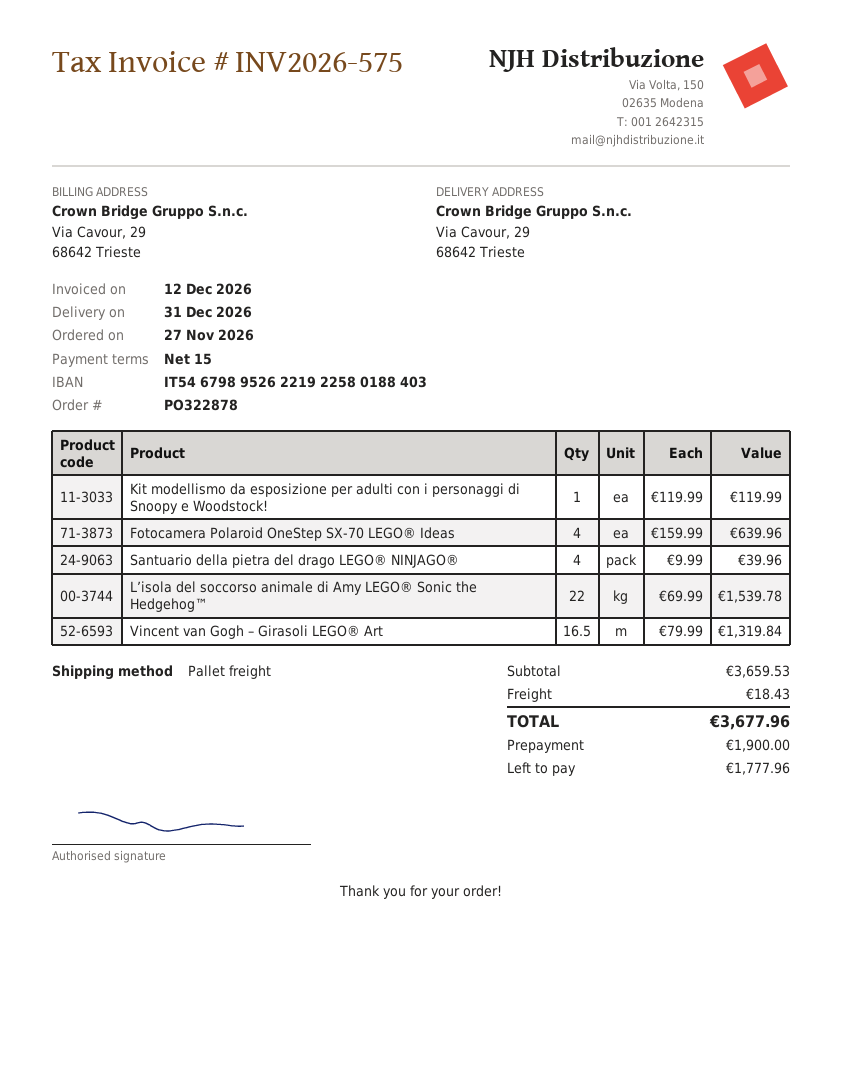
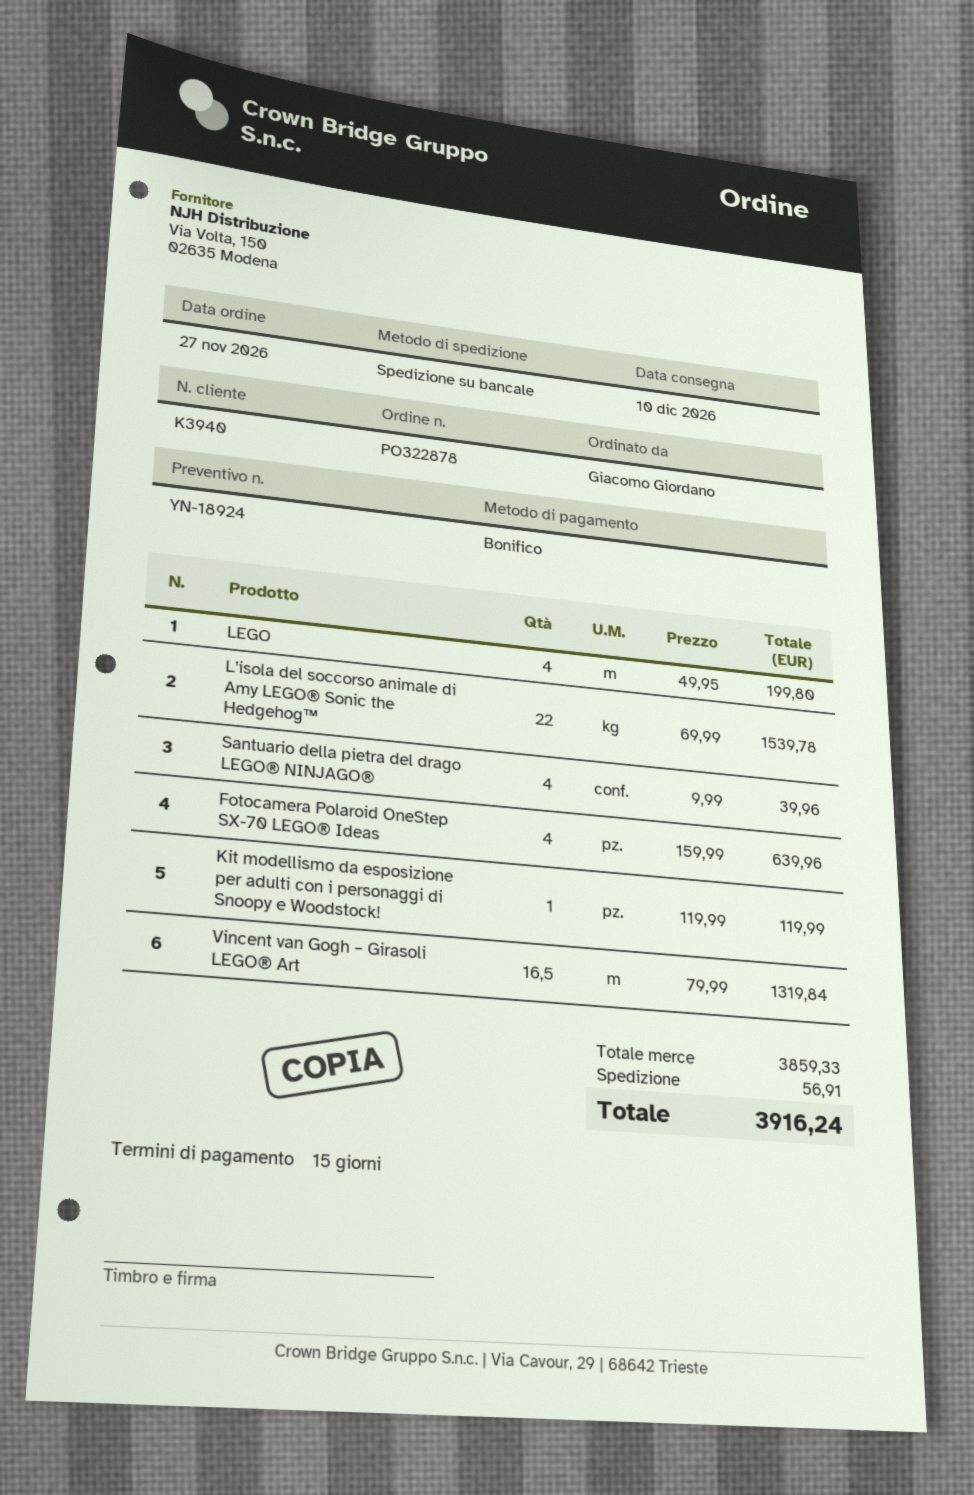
delivery date: 2026-12-31 -> 2026-12-10
LEGO: none -> 4 x 49.95 = 199.80
subtotal: 3659.53 -> 3859.33
shipping: 18.43 -> 56.91
total: 3677.96 -> 3916.24

